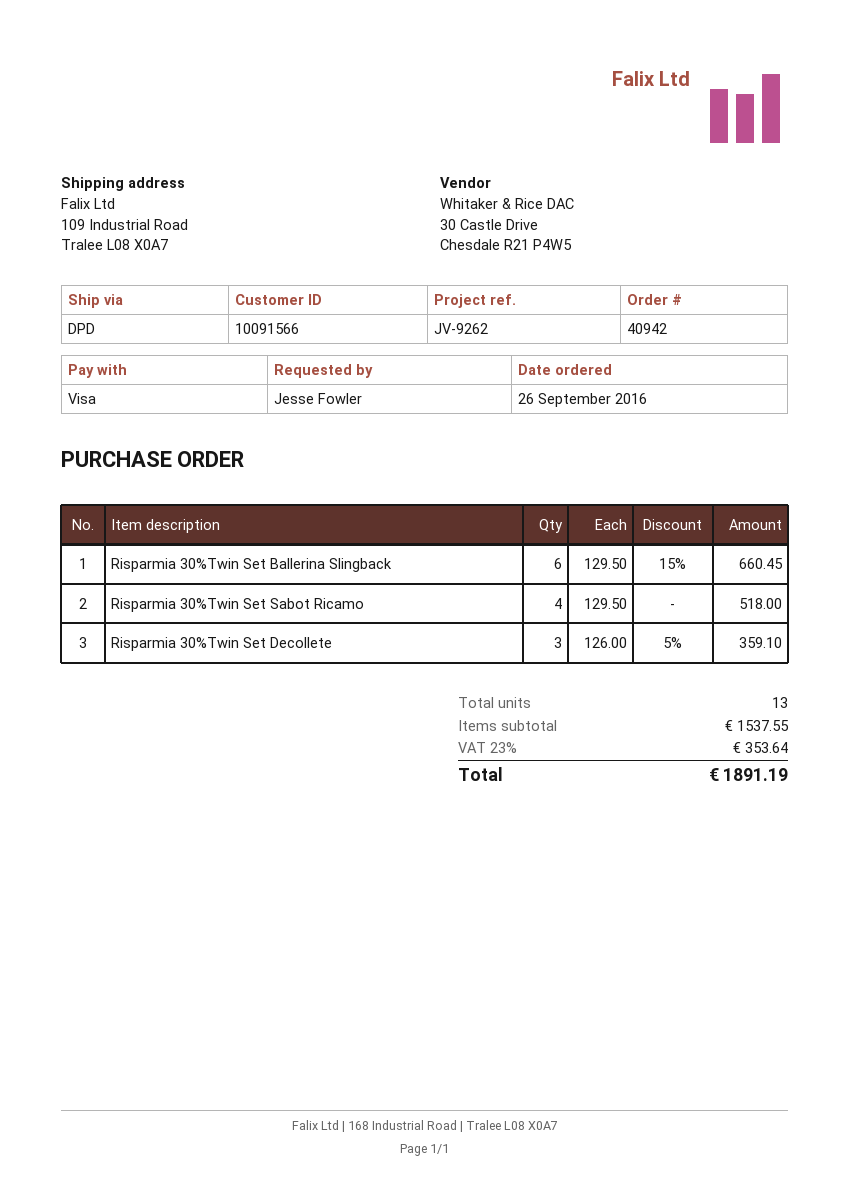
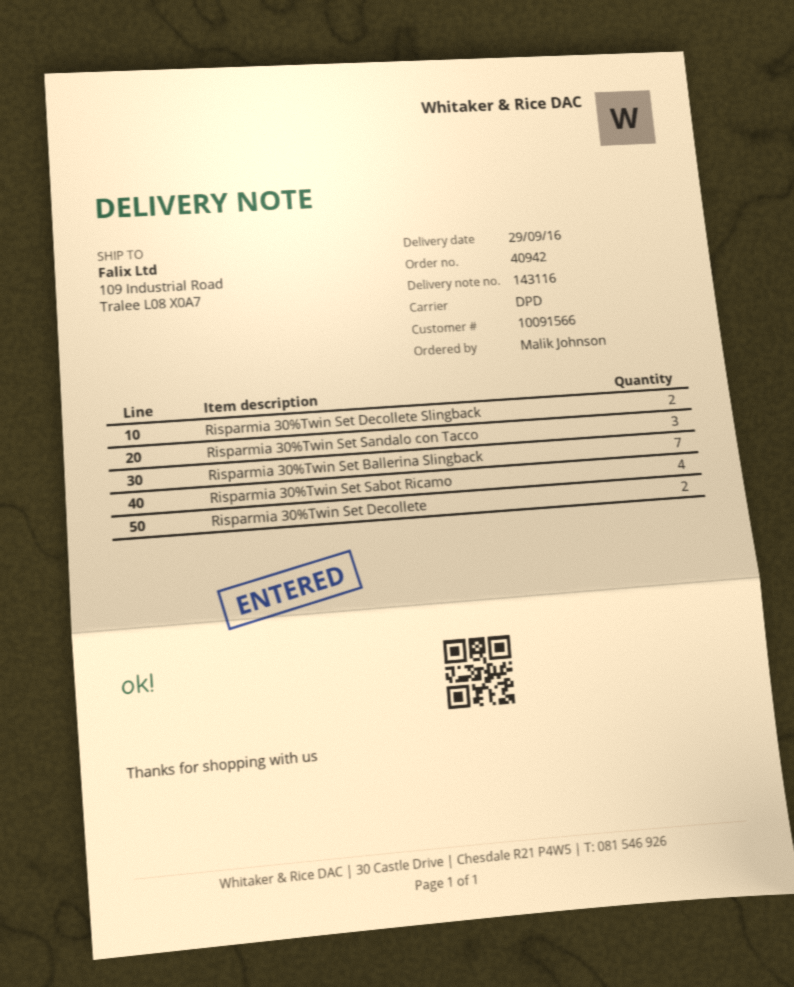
ordered by: Jesse Fowler -> Malik Johnson
Risparmia 30%Twin Set Ballerina Slingback: 6 -> 7
Risparmia 30%Twin Set Decollete: 3 -> 2
Risparmia 30%Twin Set Decollete Slingback: none -> 2
Risparmia 30%Twin Set Sandalo con Tacco: none -> 3

